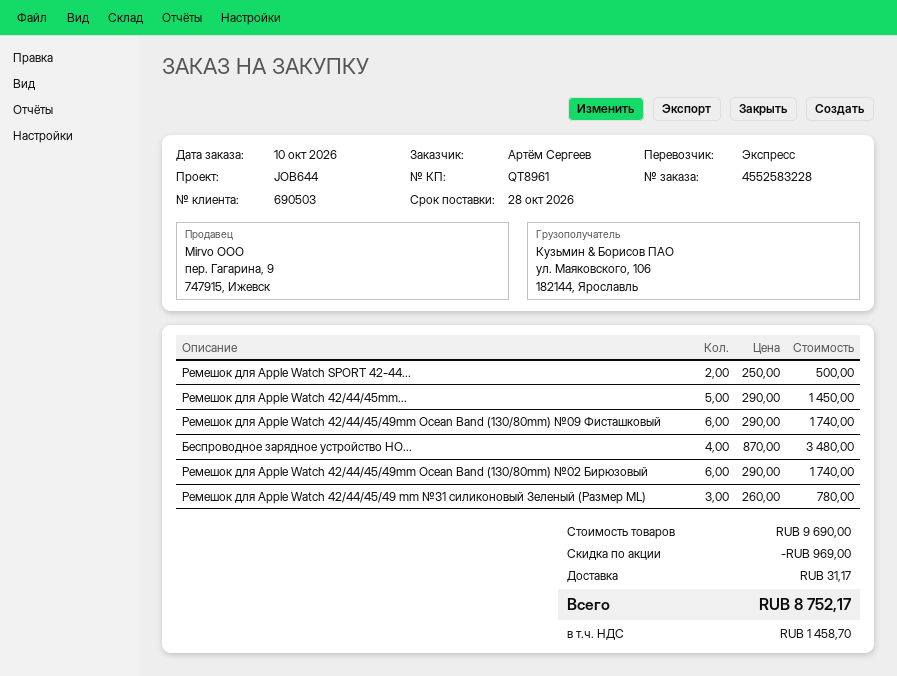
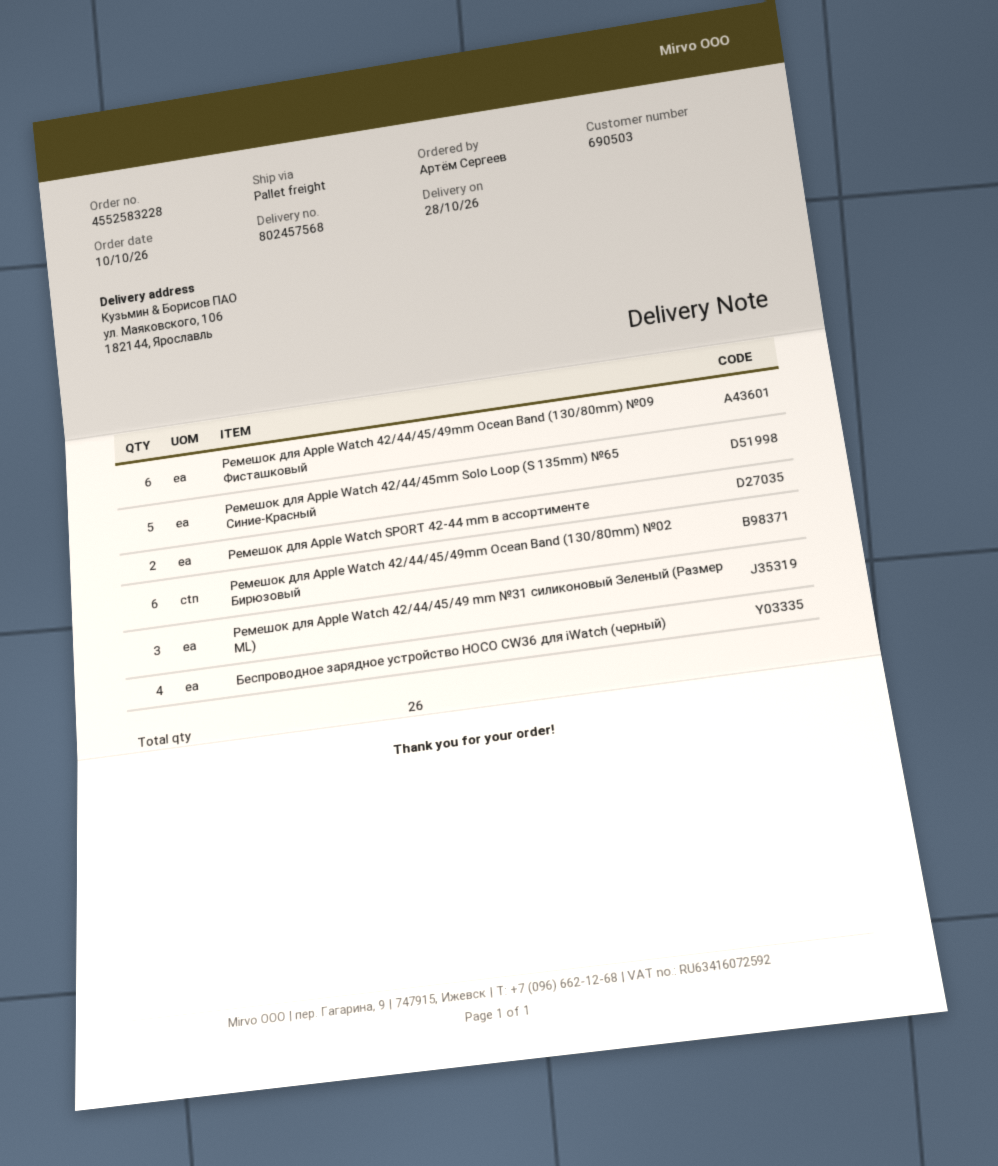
shipping method: express -> pallet freight

